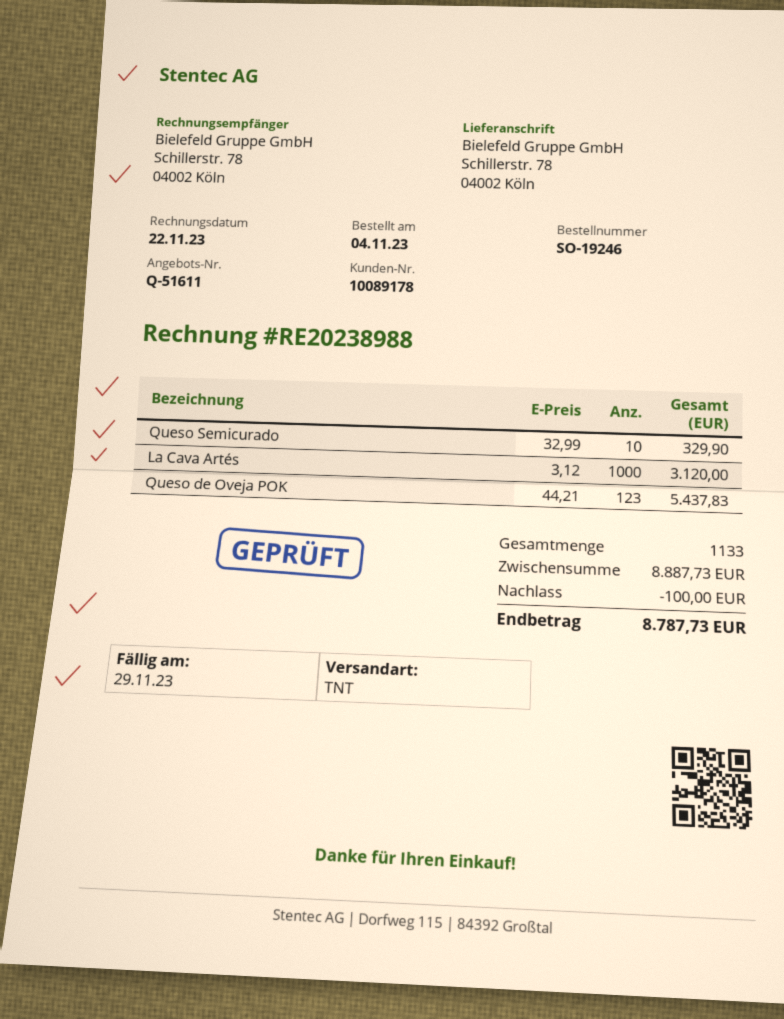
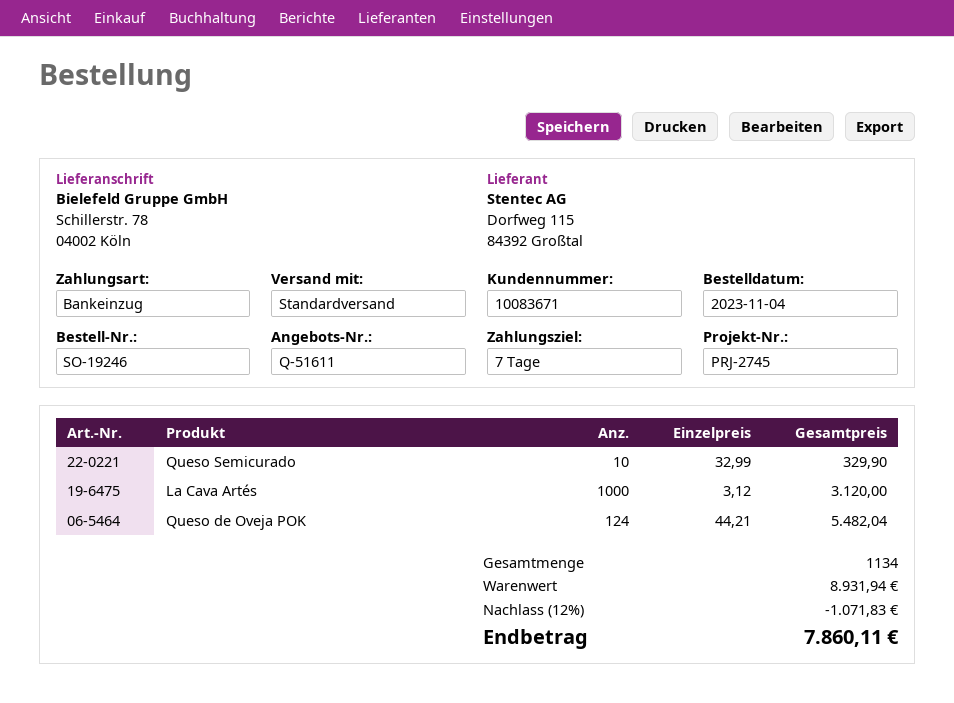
customer number: 10089178 -> 10083671
shipping method: TNT -> standard
Queso de Oveja POK: 123 x 44.21 = 5437.83 -> 124 x 44.21 = 5482.04
total quantity: 1133 -> 1134
subtotal: 8887.73 -> 8931.94
discount: 100.00 -> 1071.83
total: 8787.73 -> 7860.11

